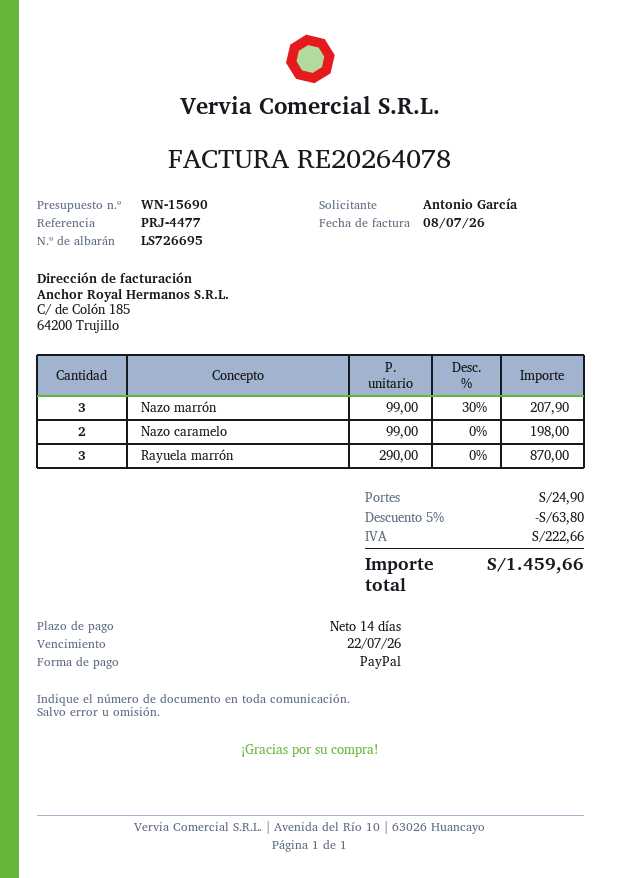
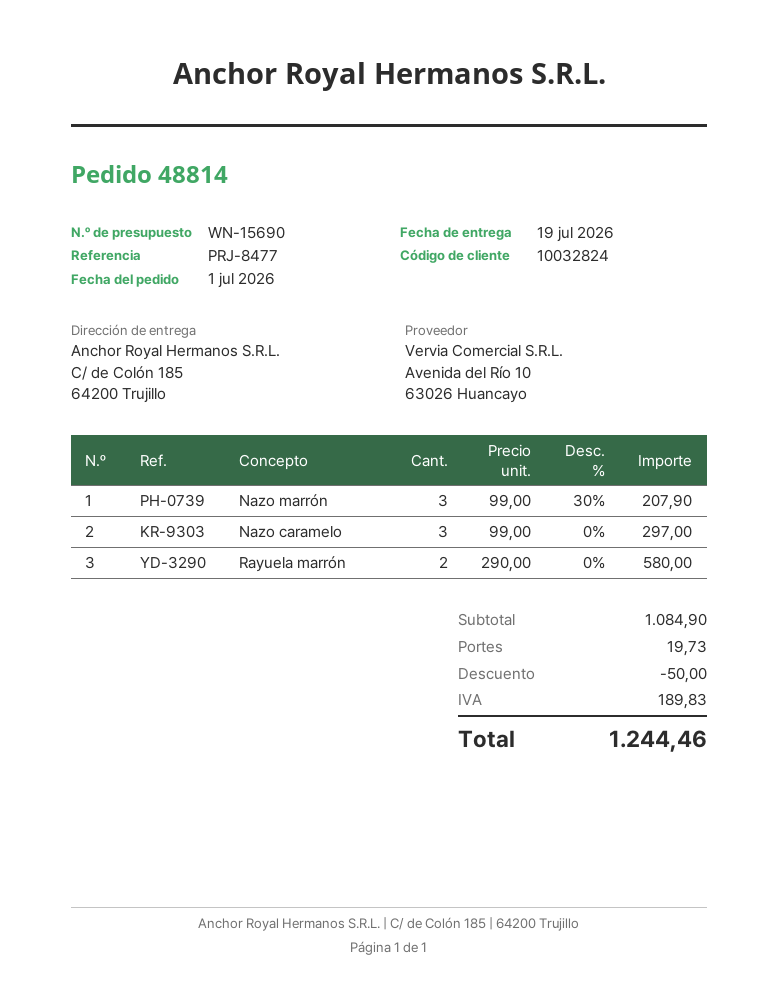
reference: PRJ-4477 -> PRJ-8477
Nazo caramelo: 2 x 99.00 = 198.00 -> 3 x 99.00 = 297.00
Rayuela marrón: 3 x 290.00 = 870.00 -> 2 x 290.00 = 580.00
discount: 63.80 -> 50.00
shipping: 24.90 -> 19.73
tax: 222.66 -> 189.83
total: 1459.66 -> 1244.46

